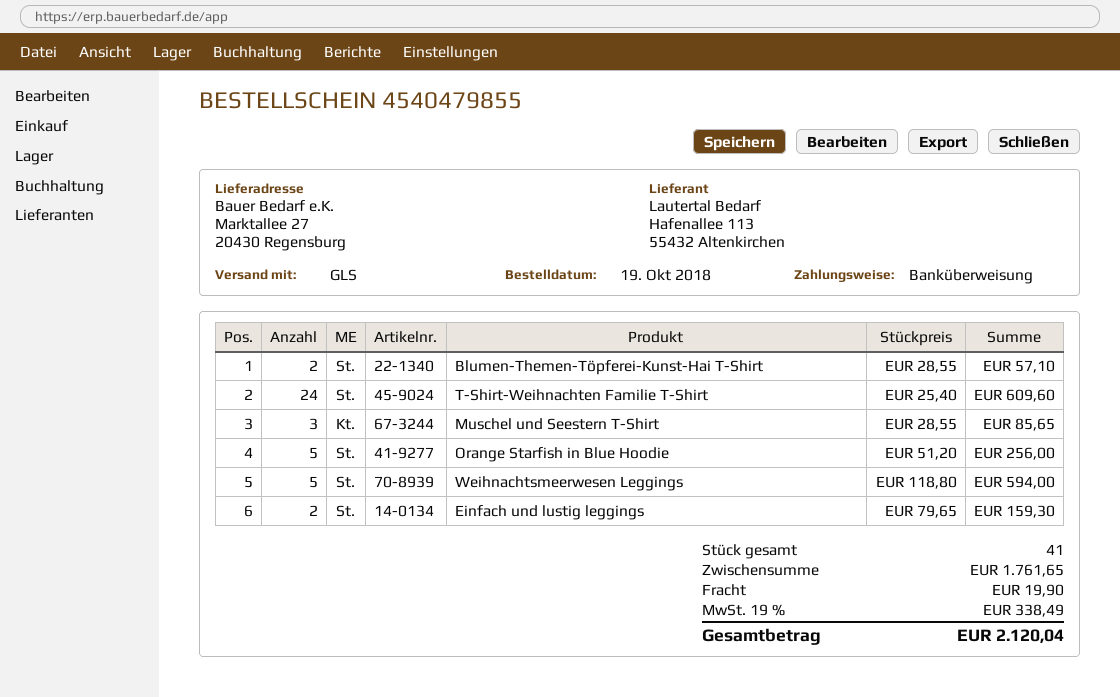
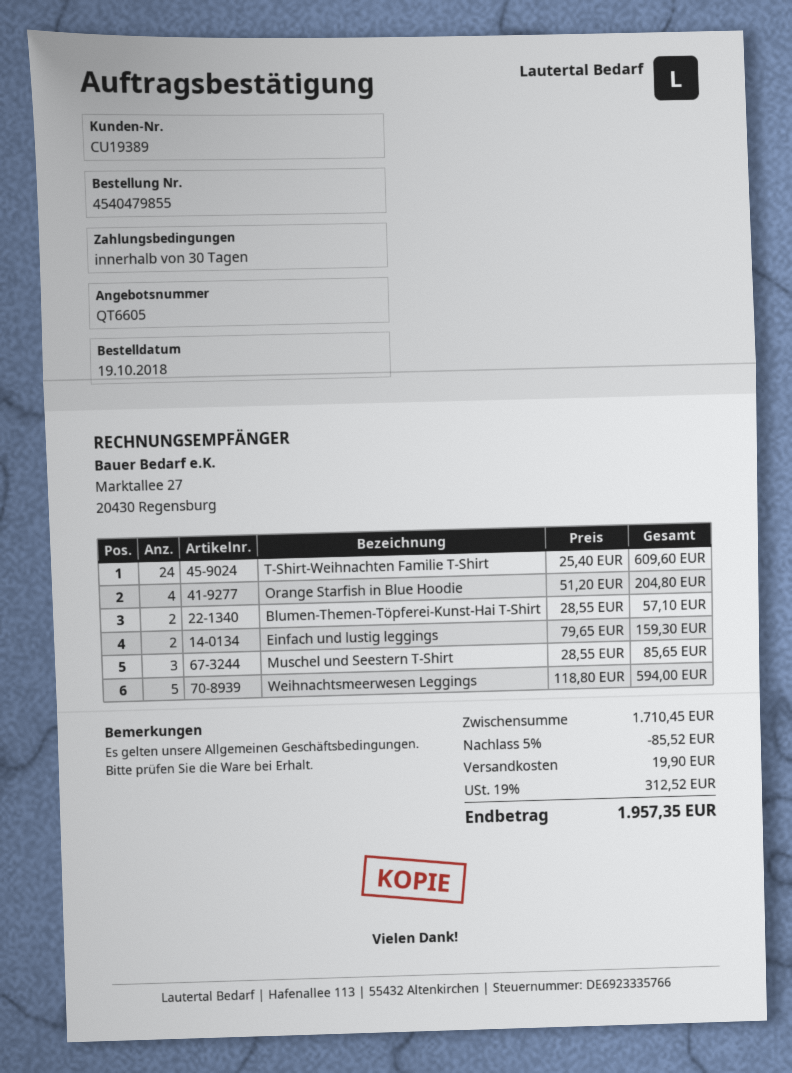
Orange Starfish in Blue Hoodie: 5 x 51.20 = 256.00 -> 4 x 51.20 = 204.80
subtotal: 1761.65 -> 1710.45
discount: none -> 5% = 85.52
tax: 19% = 338.49 -> 19% = 312.52
total: 2120.04 -> 1957.35

